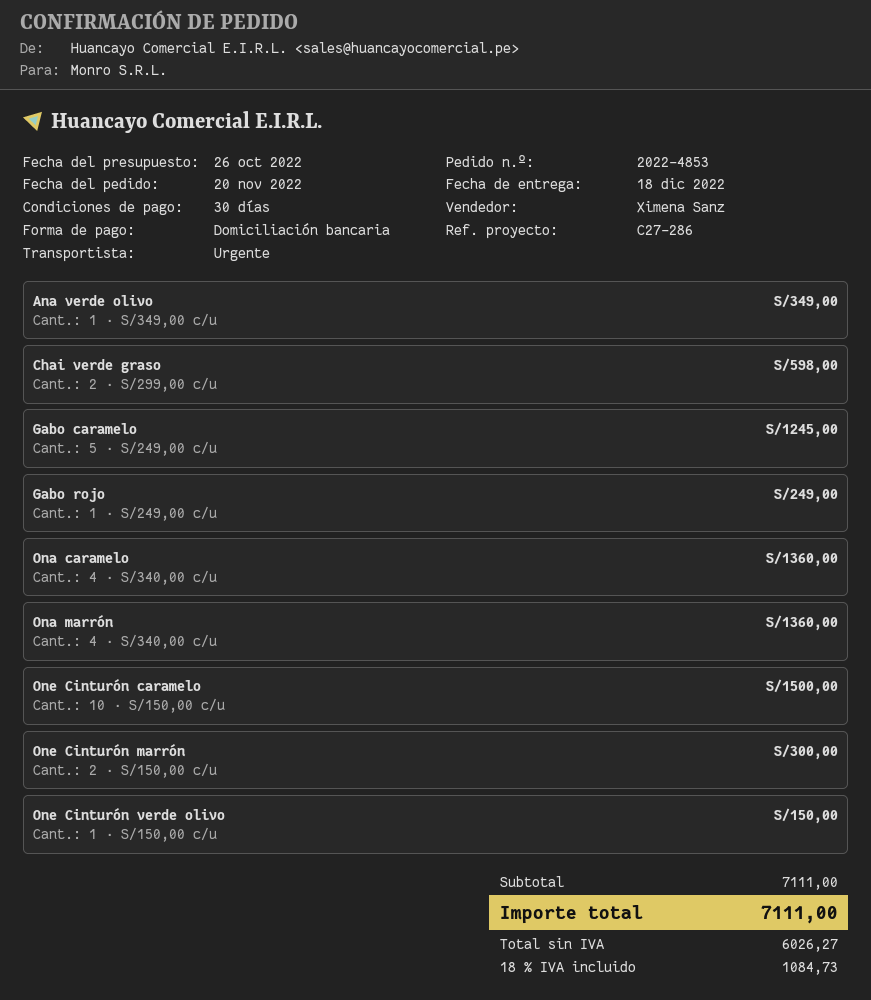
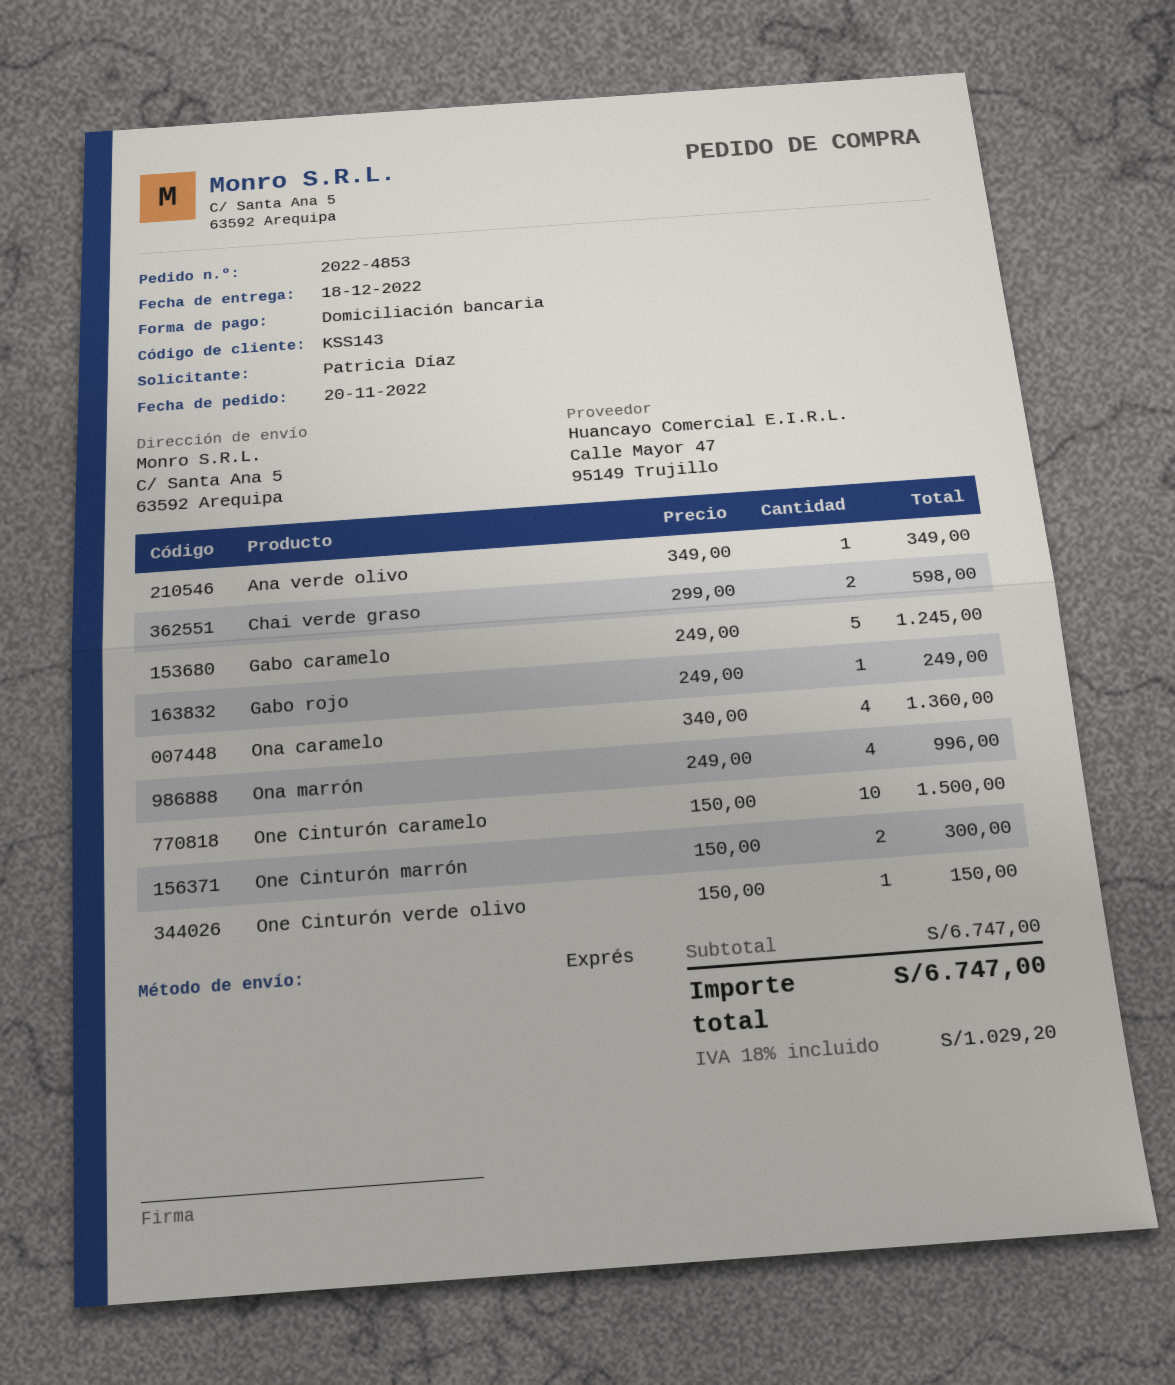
Ona marrón: 4 x 340.00 = 1360.00 -> 4 x 249.00 = 996.00
subtotal: 7111.00 -> 6747.00
tax: 18% = 1084.73 -> 18% = 1029.20
total: 7111.00 -> 6747.00

